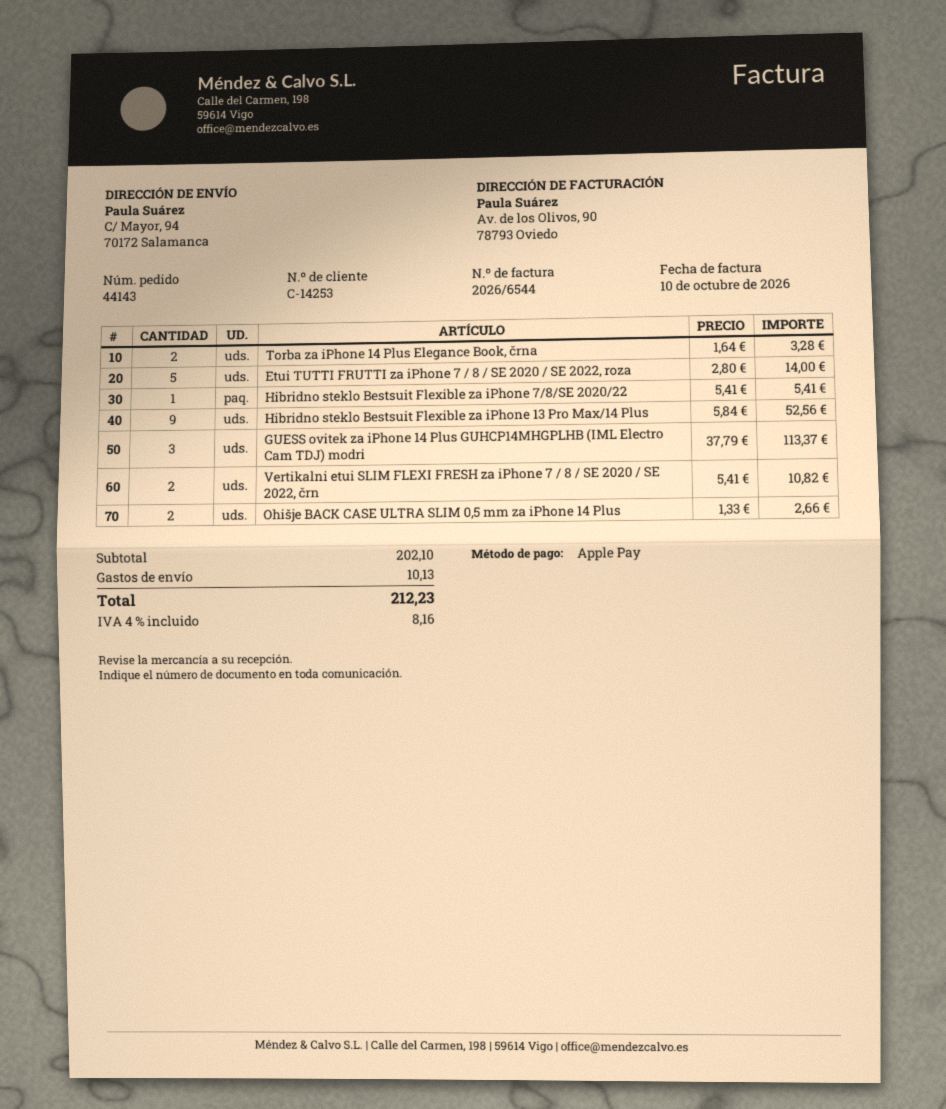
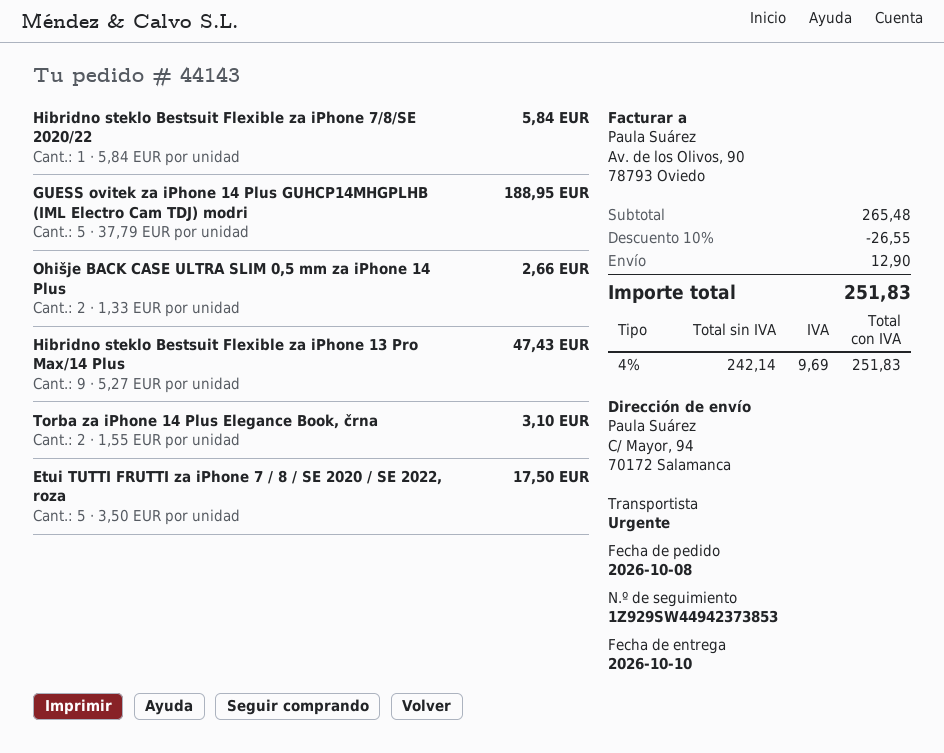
Torba za iPhone 14 Plus Elegance Book, črna: 2 x 1.64 = 3.28 -> 2 x 1.55 = 3.10
Etui TUTTI FRUTTI za iPhone 7 / 8 / SE 2020 / SE 2022, roza: 5 x 2.80 = 14.00 -> 5 x 3.50 = 17.50
Hibridno steklo Bestsuit Flexible za iPhone 7/8/SE 2020/22: 1 x 5.41 = 5.41 -> 1 x 5.84 = 5.84
Hibridno steklo Bestsuit Flexible za iPhone 13 Pro Max/14 Plus: 9 x 5.84 = 52.56 -> 9 x 5.27 = 47.43
GUESS ovitek za iPhone 14 Plus GUHCP14MHGPLHB (IML Electro Cam TDJ) modri: 3 x 37.79 = 113.37 -> 5 x 37.79 = 188.95
Vertikalni etui SLIM FLEXI FRESH za iPhone 7 / 8 / SE 2020 / SE 2022, črn: 2 x 5.41 = 10.82 -> none
subtotal: 202.10 -> 265.48
discount: none -> 10% = 26.55
shipping: 10.13 -> 12.90
tax: 4% = 8.16 -> 4% = 9.69
total: 212.23 -> 251.83

